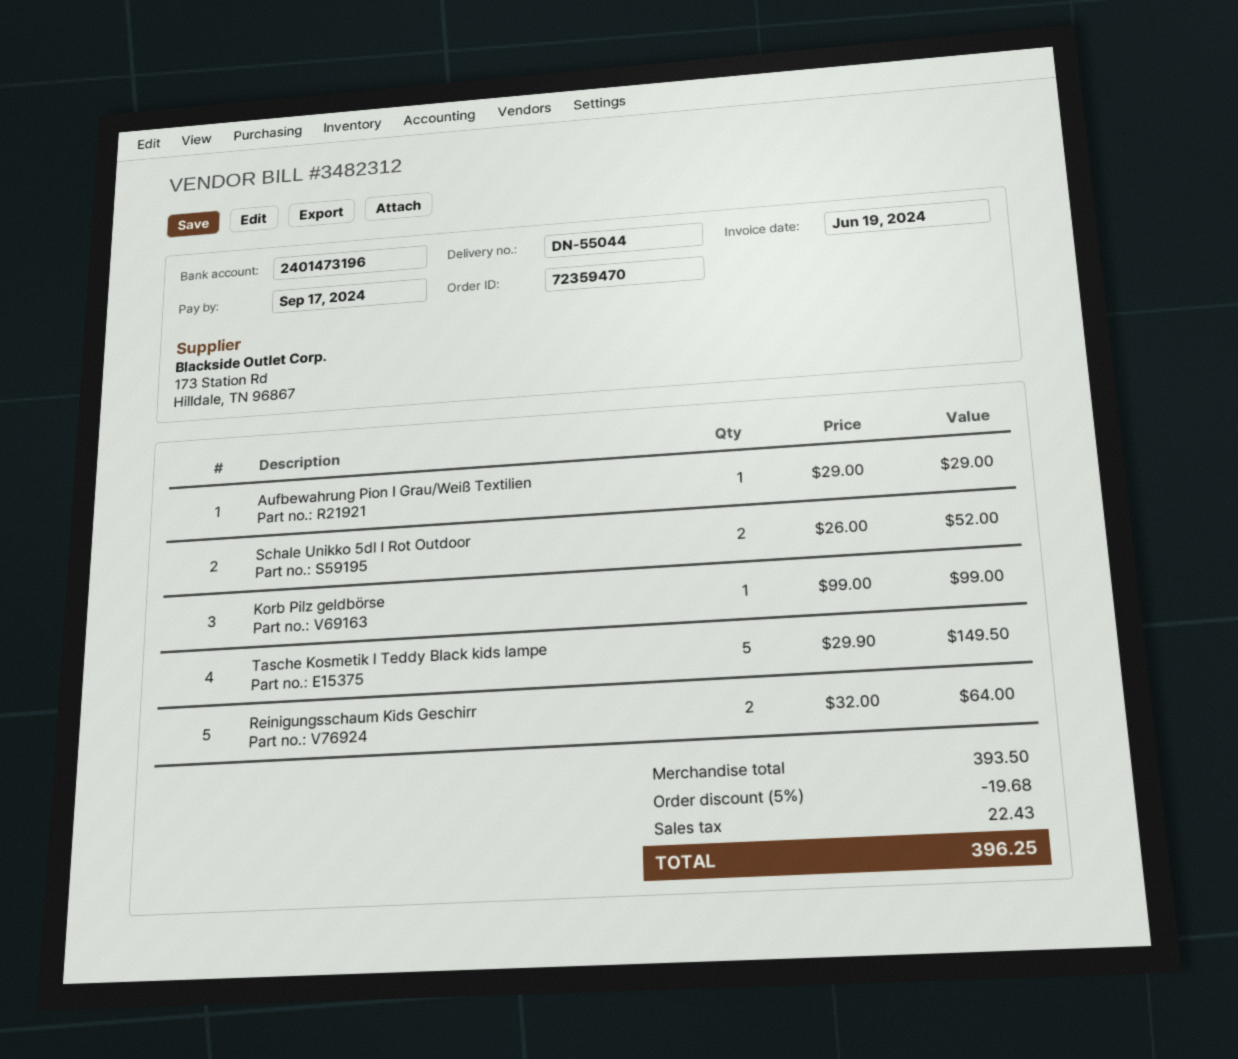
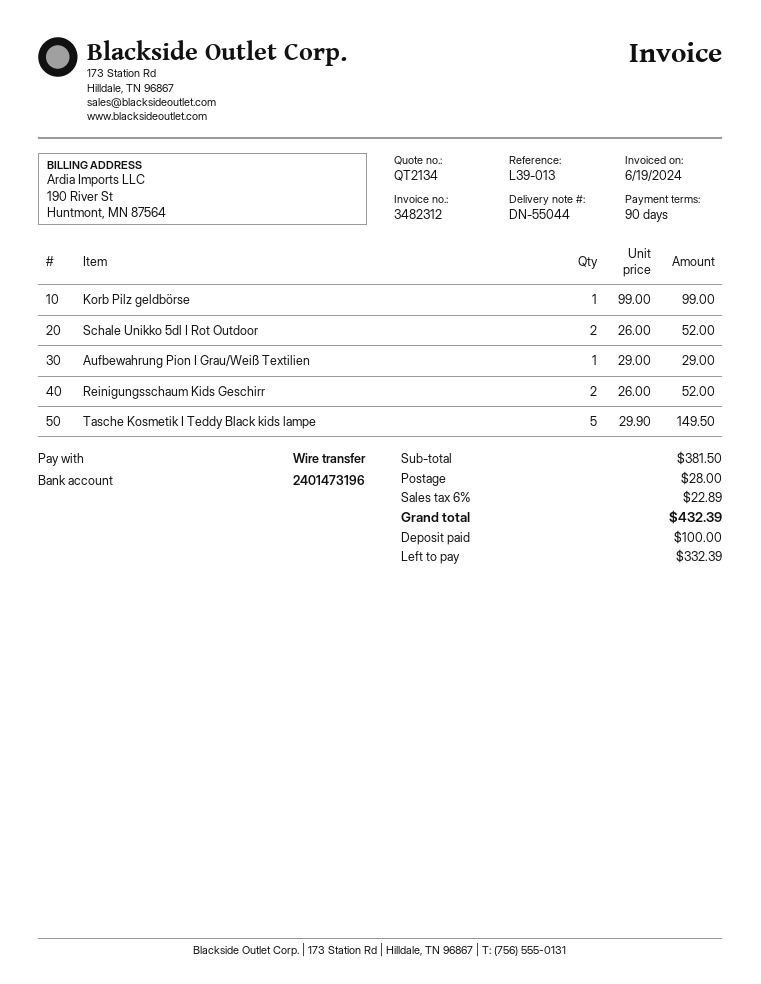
Reinigungsschaum Kids Geschirr: 2 x 32.00 = 64.00 -> 2 x 26.00 = 52.00
subtotal: 393.50 -> 381.50
discount: 5% = 19.68 -> none
shipping: none -> 28.00
tax: 22.43 -> 22.89
total: 396.25 -> 432.39

